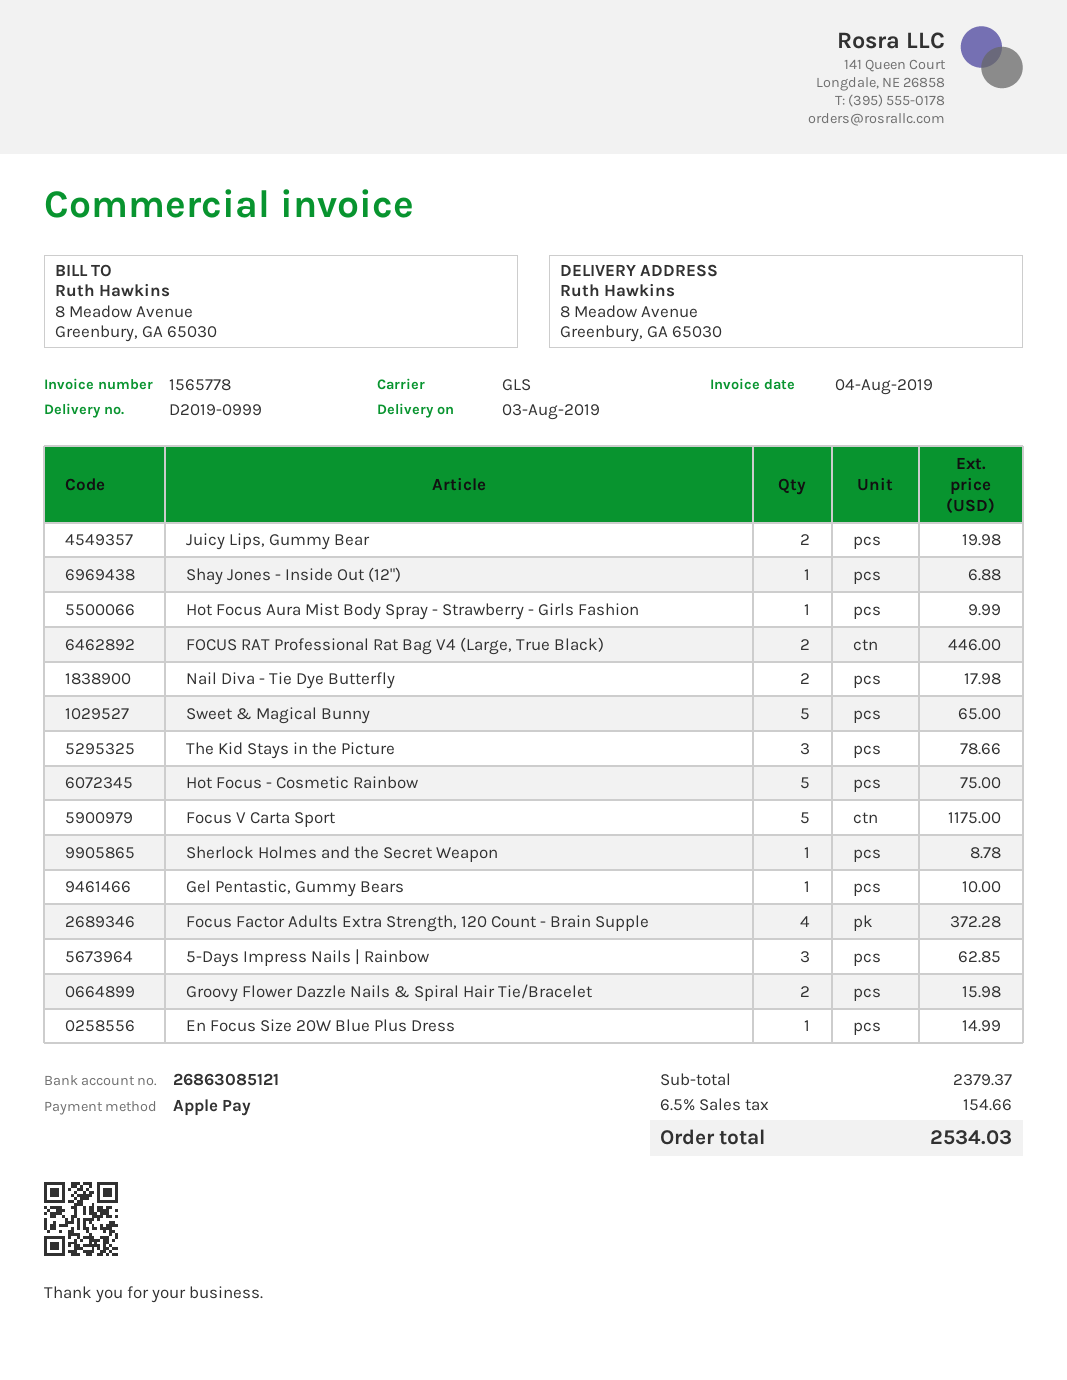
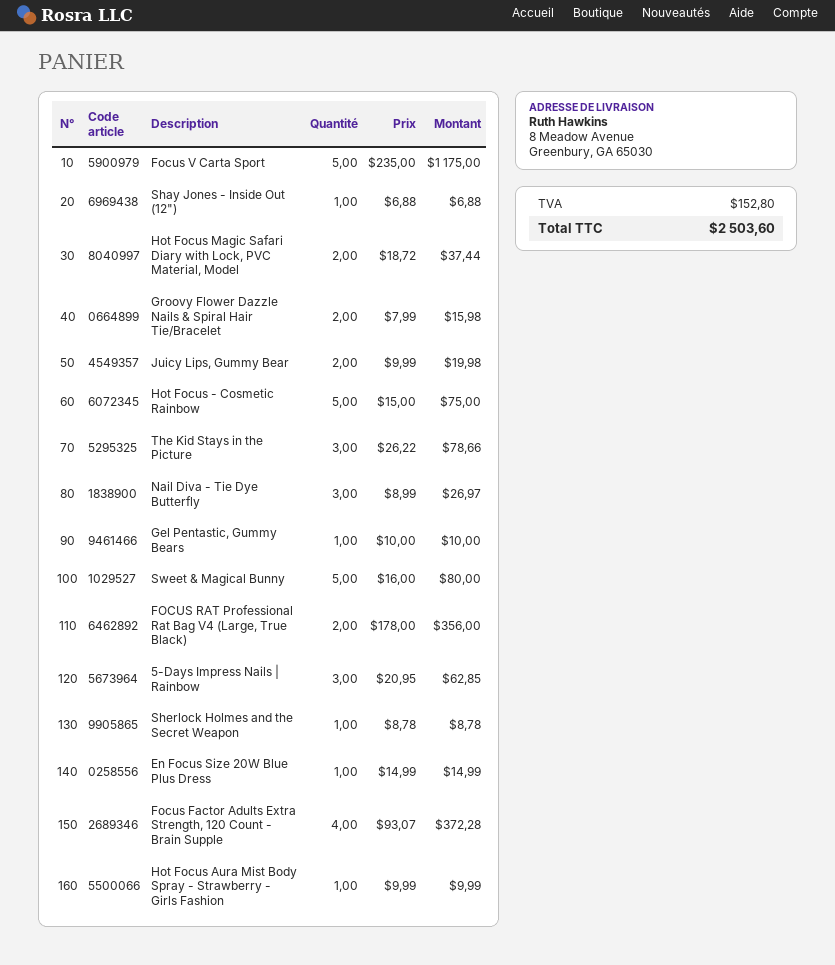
FOCUS RAT Professional Rat Bag V4 (Large, True Black): 2 for 446.00 -> 2 for 356.00
Nail Diva - Tie Dye Butterfly: 2 for 17.98 -> 3 for 26.97
Sweet & Magical Bunny: 5 for 65.00 -> 5 for 80.00
Hot Focus Magic Safari Diary with Lock, PVC Material, Model: none -> 2 for 37.44
tax: 154.66 -> 152.80
total: 2534.03 -> 2503.60

